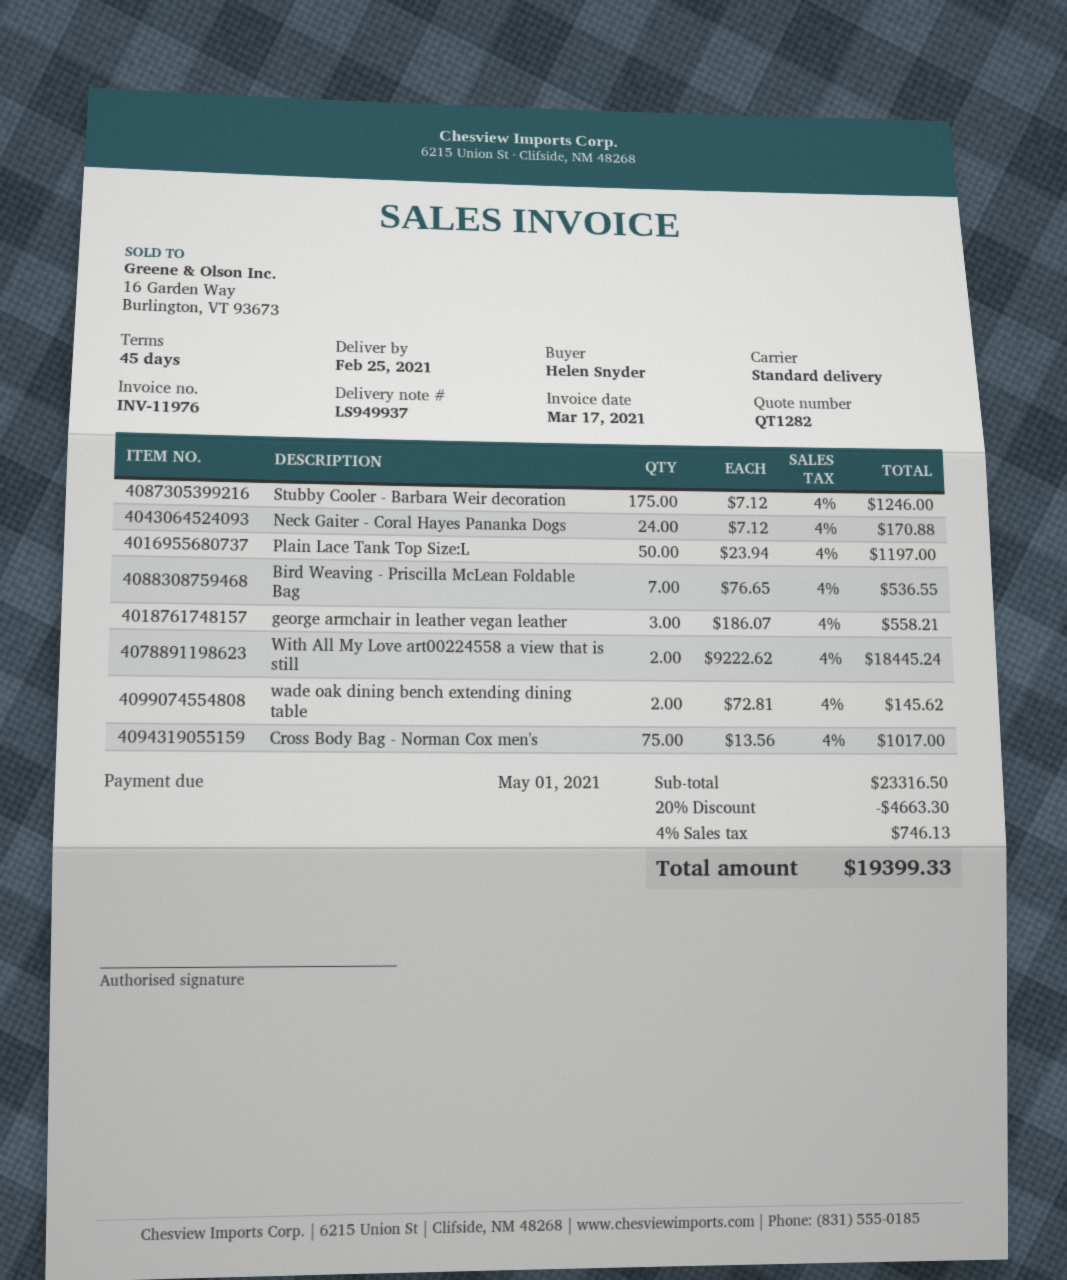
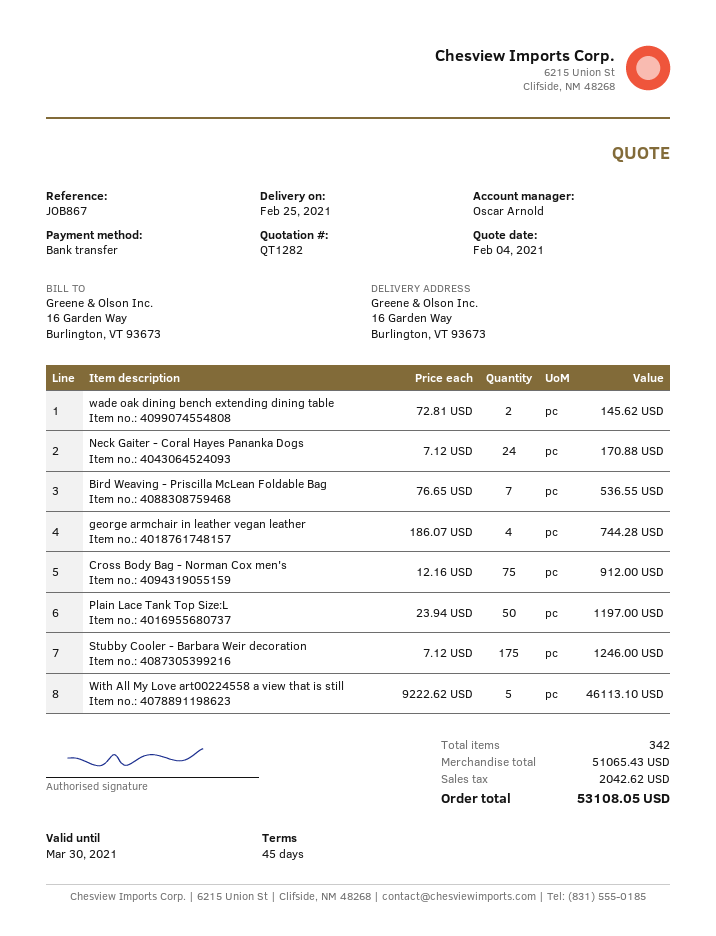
george armchair in leather vegan leather: 3 x 186.07 = 558.21 -> 4 x 186.07 = 744.28
With All My Love art00224558 a view that is still: 2 x 9222.62 = 18445.24 -> 5 x 9222.62 = 46113.10
Cross Body Bag - Norman Cox men's: 75 x 13.56 = 1017.00 -> 75 x 12.16 = 912.00
subtotal: 23316.50 -> 51065.43
discount: 20% = 4663.30 -> none
tax: 746.13 -> 2042.62
total: 19399.33 -> 53108.05

